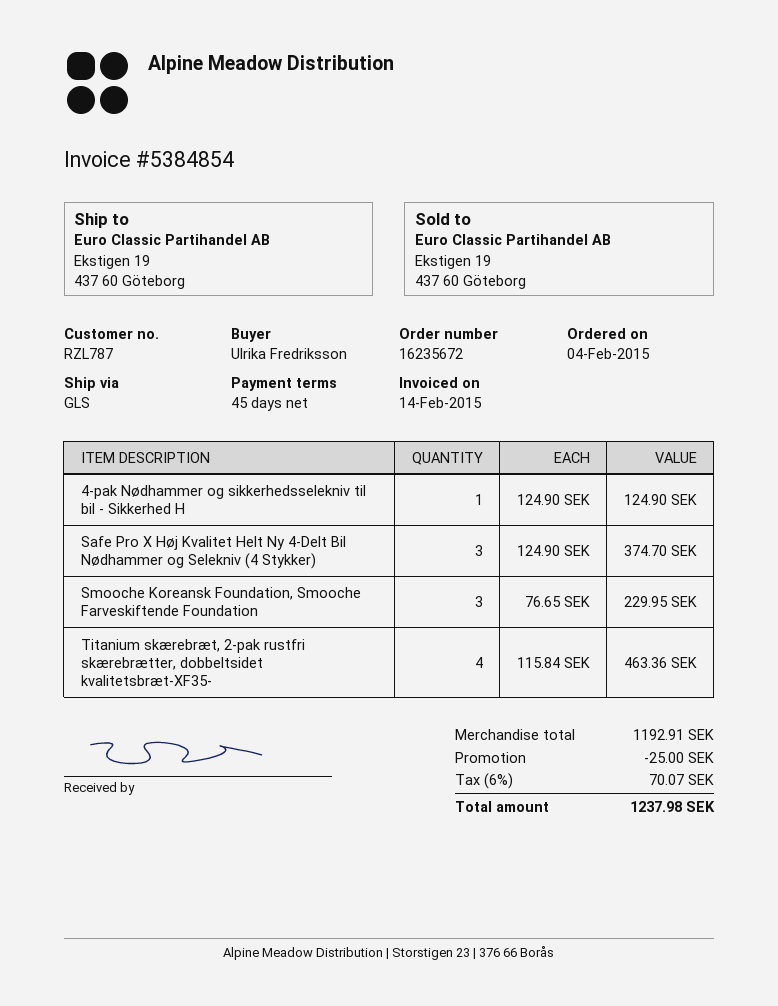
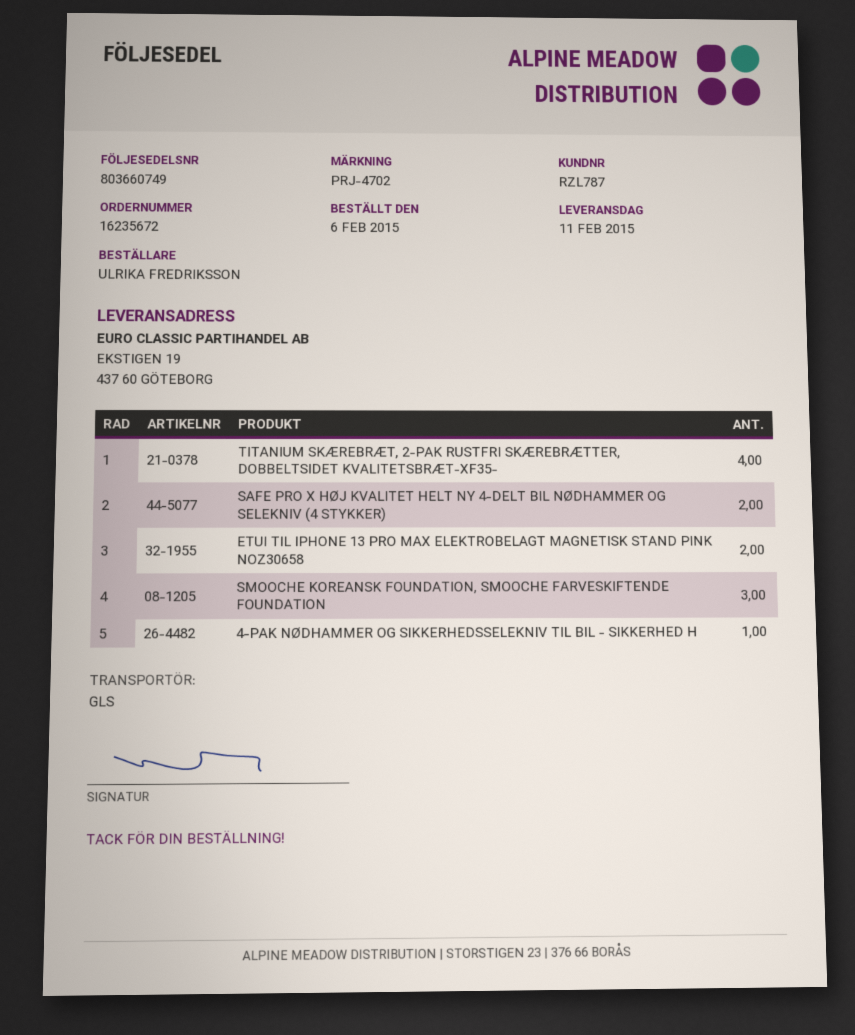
order date: 2015-02-04 -> 2015-02-06
Safe Pro X Høj Kvalitet Helt Ny 4-Delt Bil Nødhammer og Selekniv (4 Stykker): 3 -> 2
ETUI TIL IPHONE 13 PRO MAX ELEKTROBELAGT MAGNETISK STAND PINK NOZ30658: none -> 2

